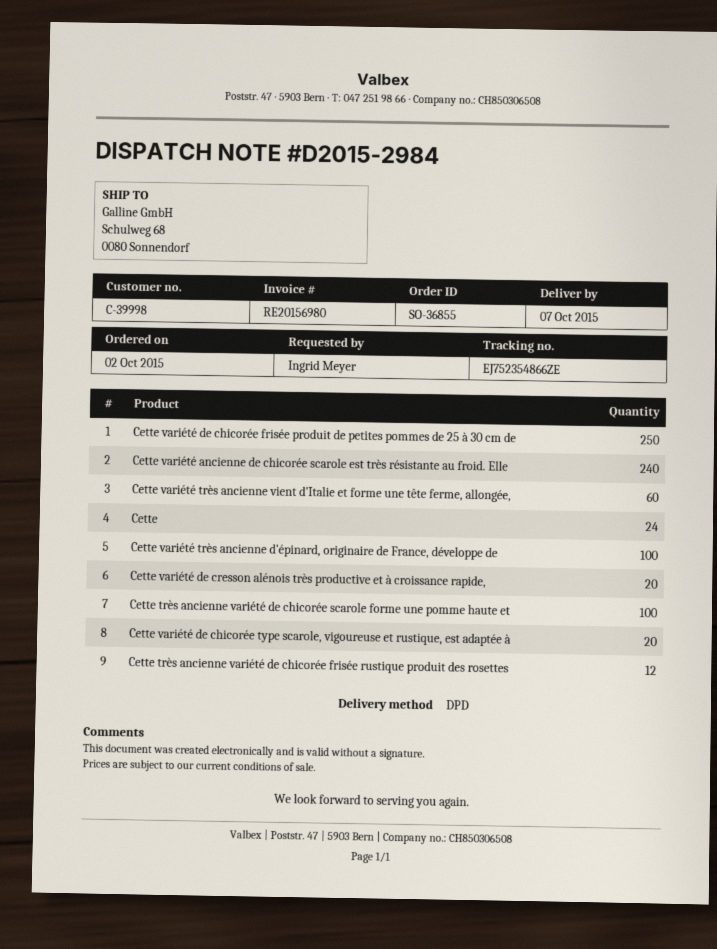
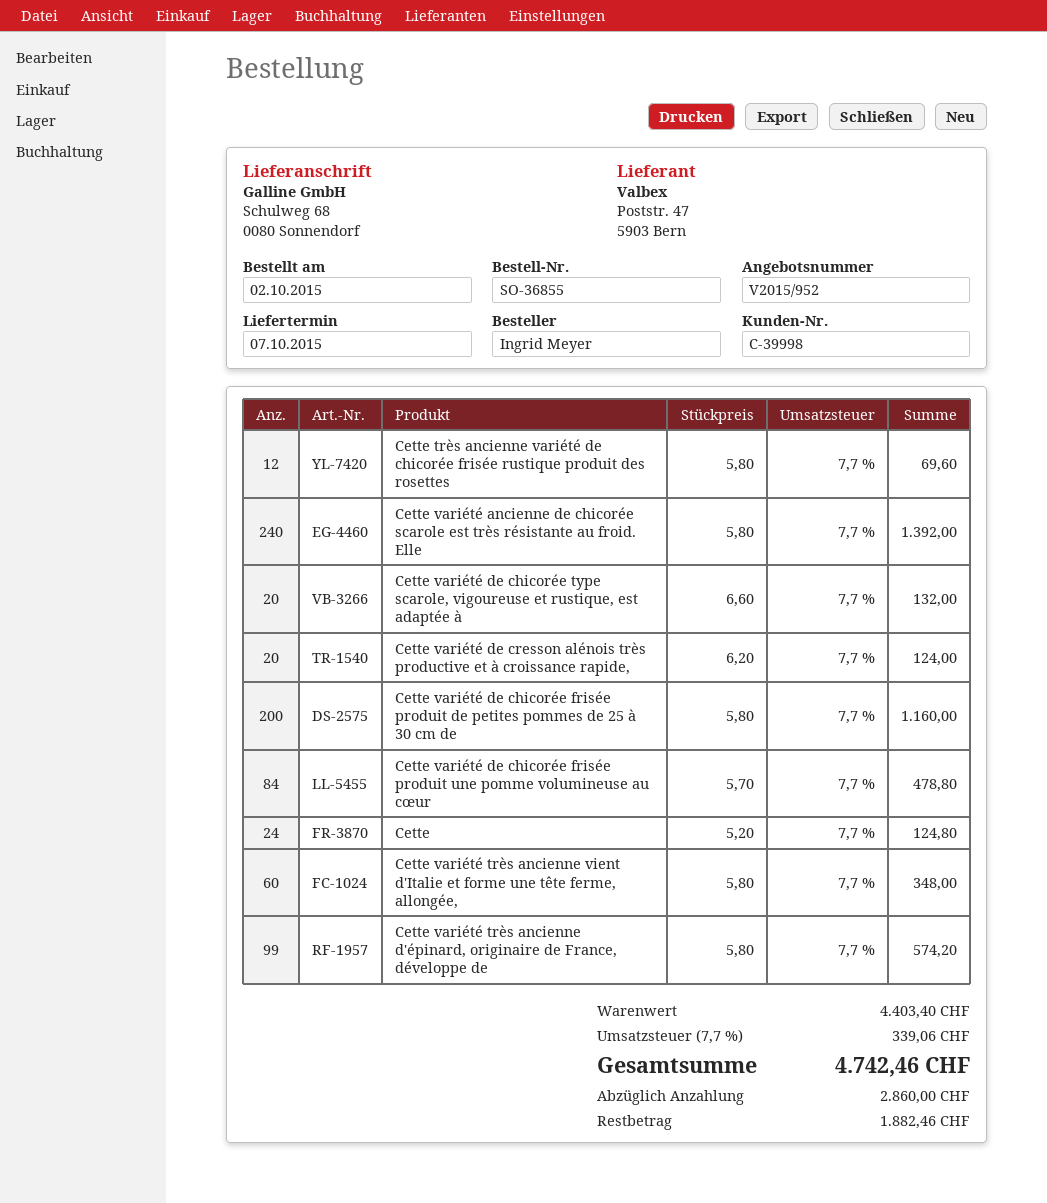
Cette variété de chicorée frisée produit de petites pommes de 25 à 30 cm de: 250 -> 200
Cette variété très ancienne d'épinard, originaire de France, développe de: 100 -> 99
Cette très ancienne variété de chicorée scarole forme une pomme haute et: 100 -> none
Cette variété de chicorée frisée produit une pomme volumineuse au cœur: none -> 84

